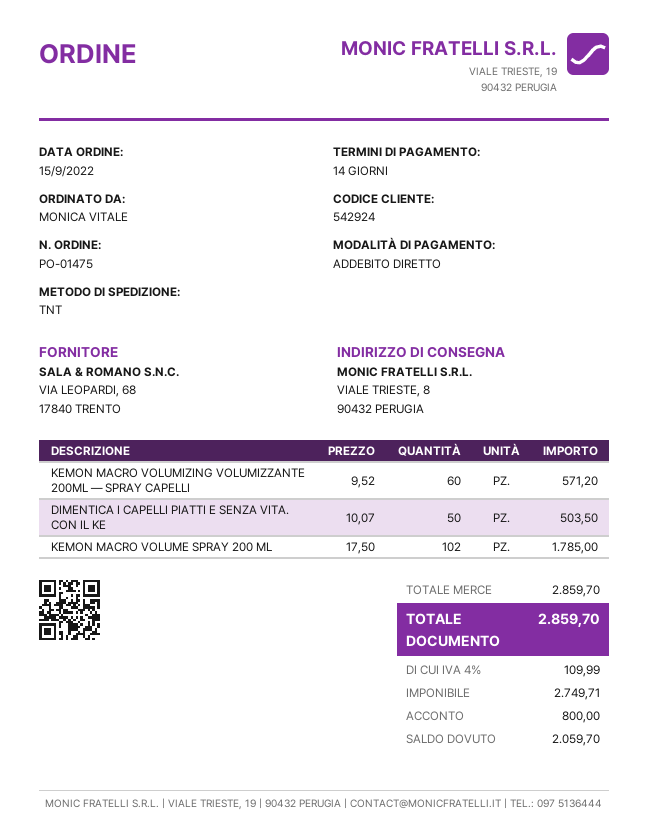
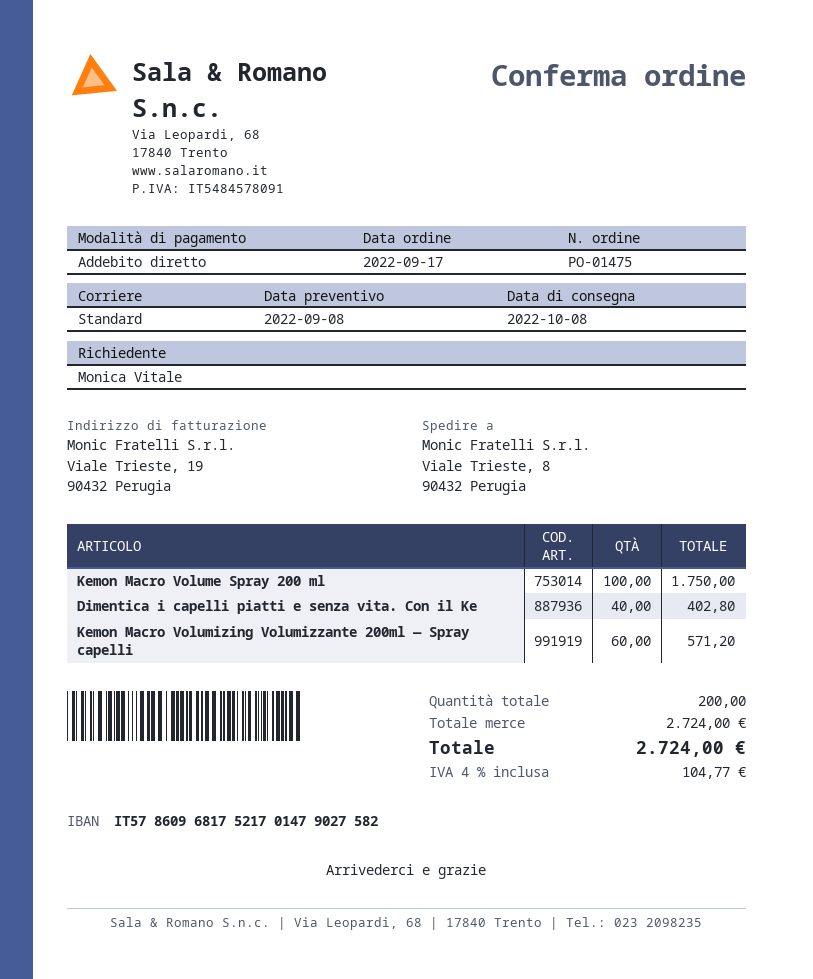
order date: 2022-09-15 -> 2022-09-17
shipping method: TNT -> standard
DIMENTICA I CAPELLI PIATTI E SENZA VITA. CON IL KE: 50 for 503.50 -> 40 for 402.80
KEMON MACRO VOLUME SPRAY 200 ML: 102 for 1785.00 -> 100 for 1750.00
subtotal: 2859.70 -> 2724.00
tax: 4% = 109.99 -> 4% = 104.77
total: 2859.70 -> 2724.00

